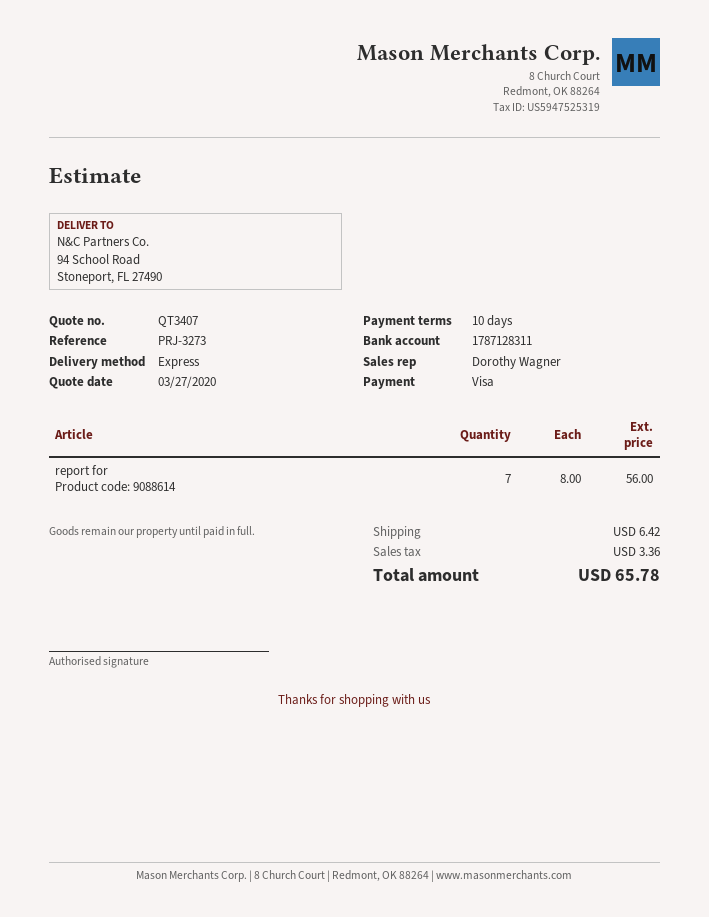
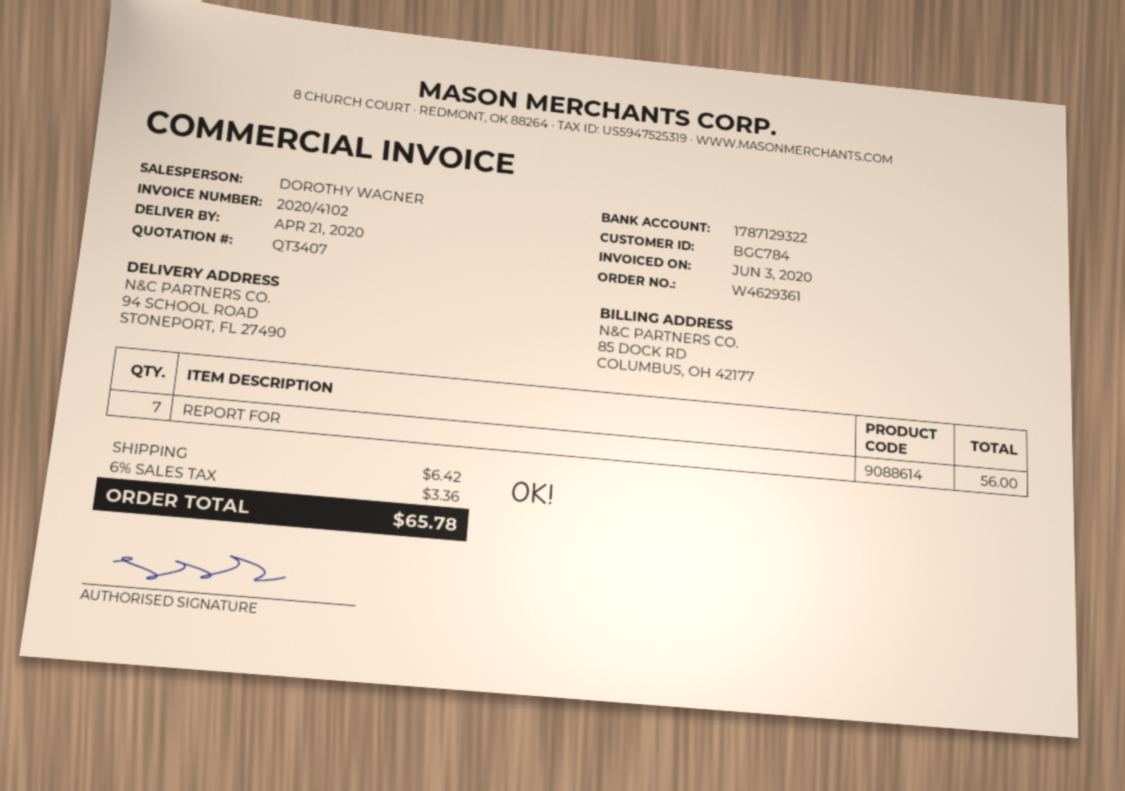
bank account: 1787128311 -> 1787129322

